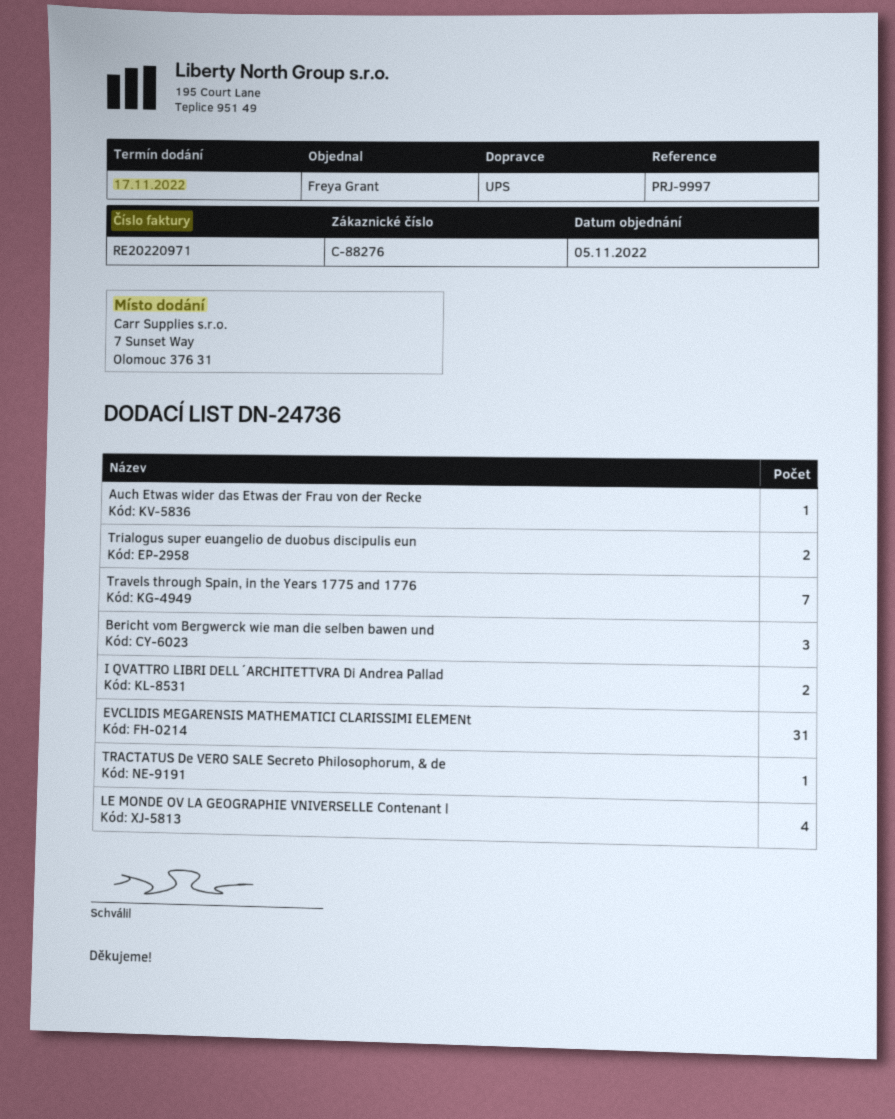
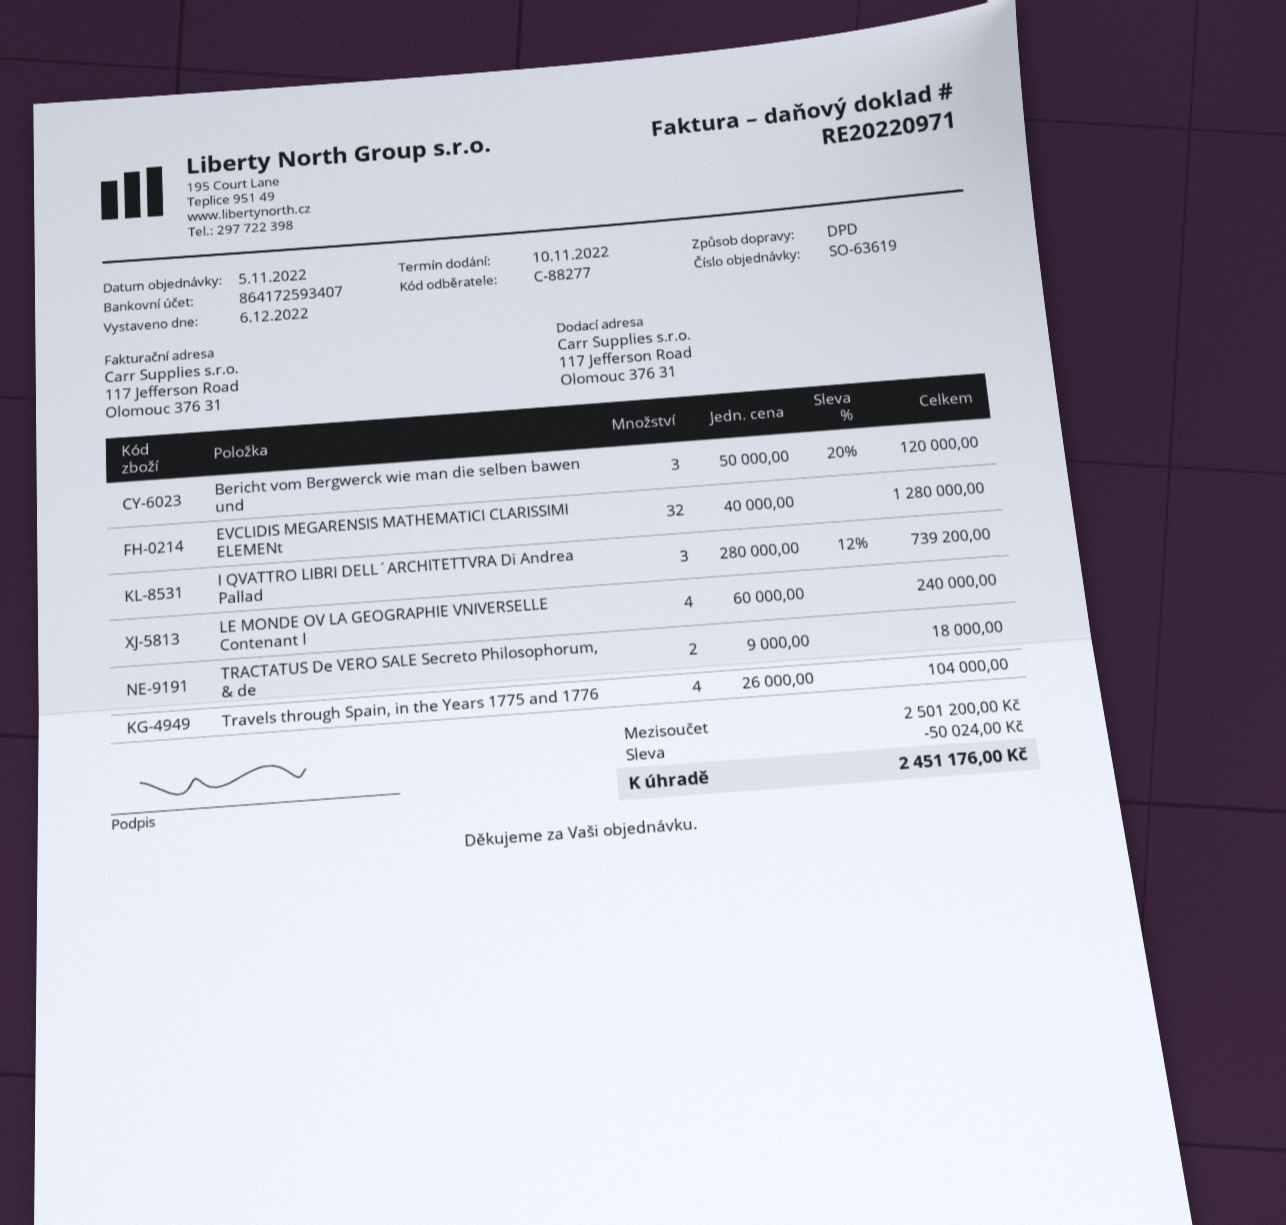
delivery date: 2022-11-17 -> 2022-11-10
customer number: C-88276 -> C-88277
shipping method: UPS -> DPD
ship to: 7 Sunset Way, Olomouc 376 31 -> 117 Jefferson Road, Olomouc 376 31
Auch Etwas wider das Etwas der Frau von der Recke: 1 -> none
Trialogus super euangelio de duobus discipulis eun: 2 -> none
Travels through Spain, in the Years 1775 and 1776: 7 -> 4
I QVATTRO LIBRI DELL´ARCHITETTVRA Di Andrea Pallad: 2 -> 3
EVCLIDIS MEGARENSIS MATHEMATICI CLARISSIMI ELEMENt: 31 -> 32
TRACTATUS De VERO SALE Secreto Philosophorum, & de: 1 -> 2

